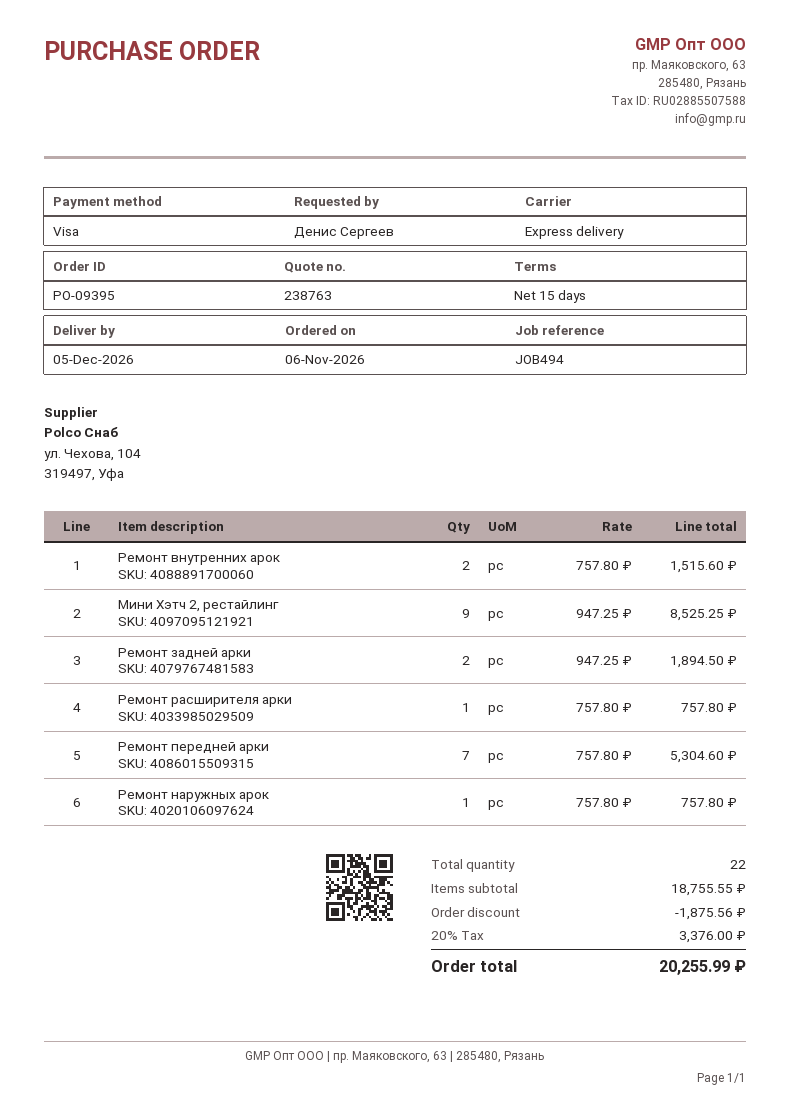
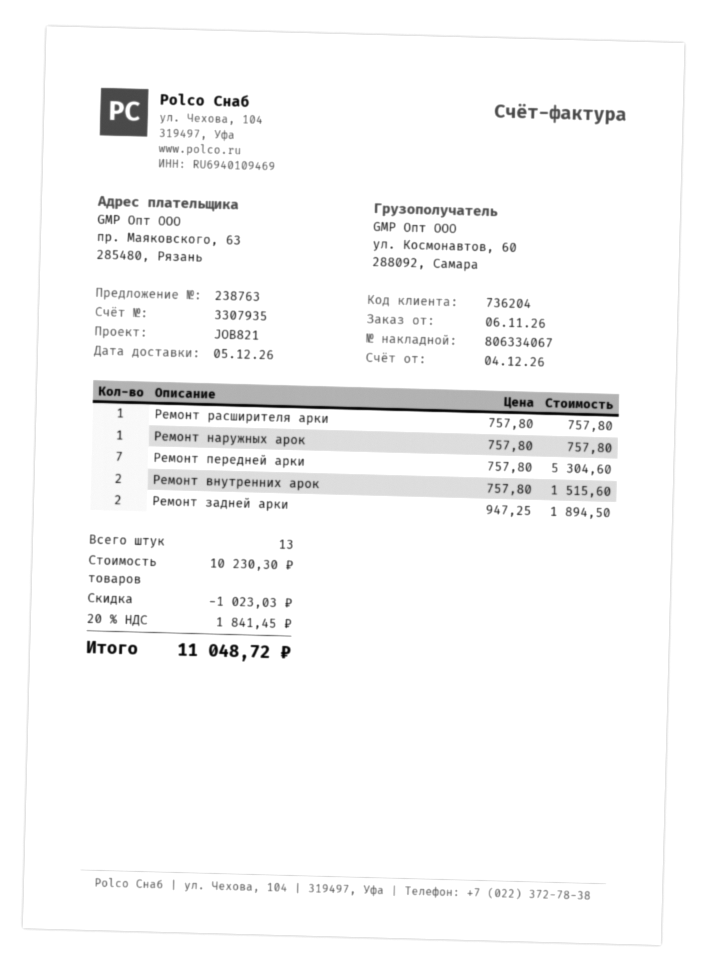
reference: JOB494 -> JOB821
Мини Хэтч 2, рестайлинг: 9 x 947.25 = 8525.25 -> none
total quantity: 22 -> 13
subtotal: 18755.55 -> 10230.30
discount: 1875.56 -> 1023.03
tax: 20% = 3376.00 -> 20% = 1841.45
total: 20255.99 -> 11048.72

